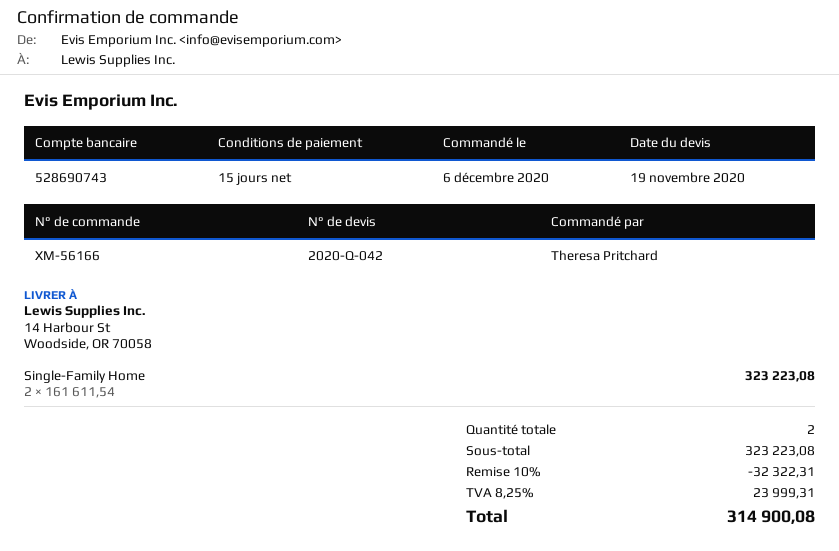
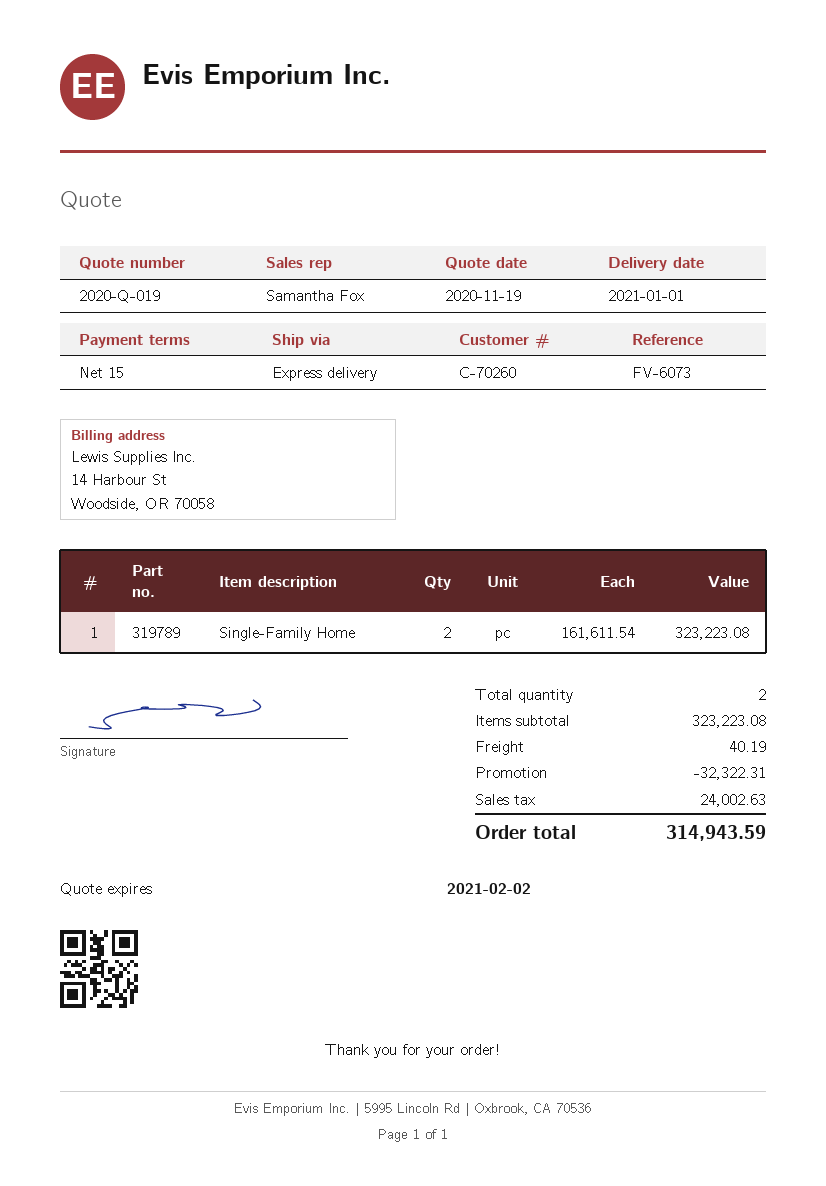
quote number: 2020-Q-042 -> 2020-Q-019
shipping: none -> 40.19
tax: 23999.31 -> 24002.63
total: 314900.08 -> 314943.59

